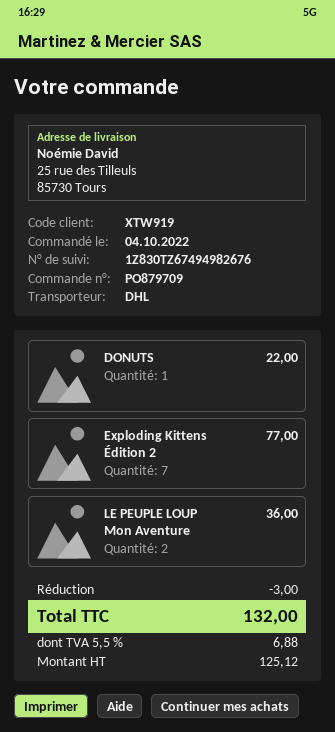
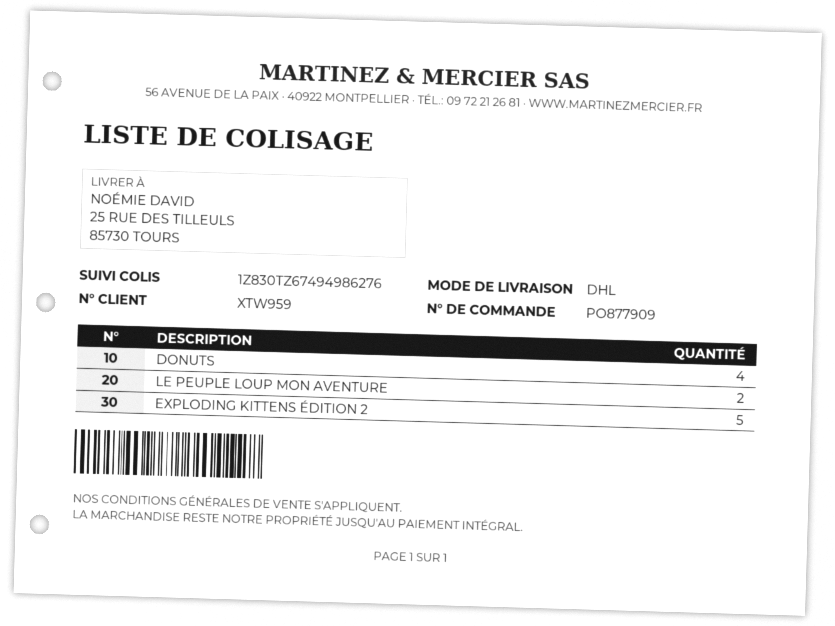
order number: PO879709 -> PO877909
customer number: XTW919 -> XTW959
tracking number: 1Z830TZ67494982676 -> 1Z830TZ67494986276
DONUTS: 1 -> 4
Exploding Kittens Édition 2: 7 -> 5

